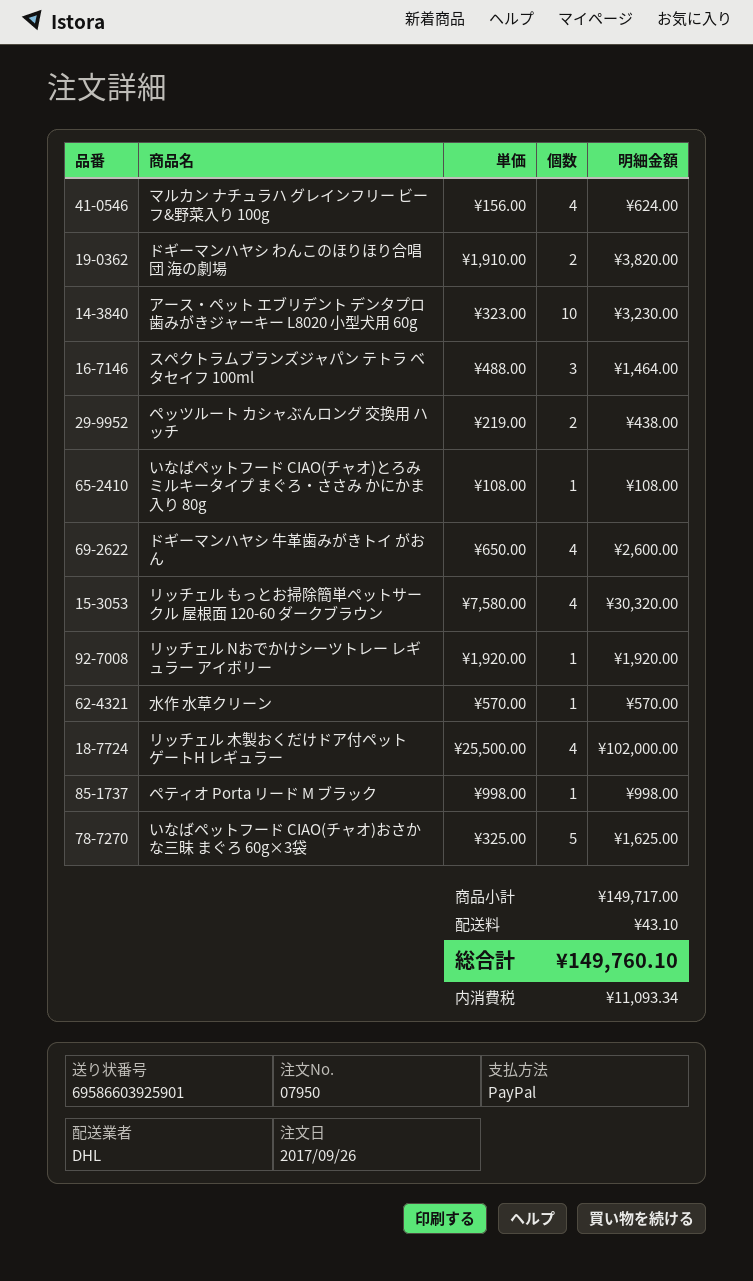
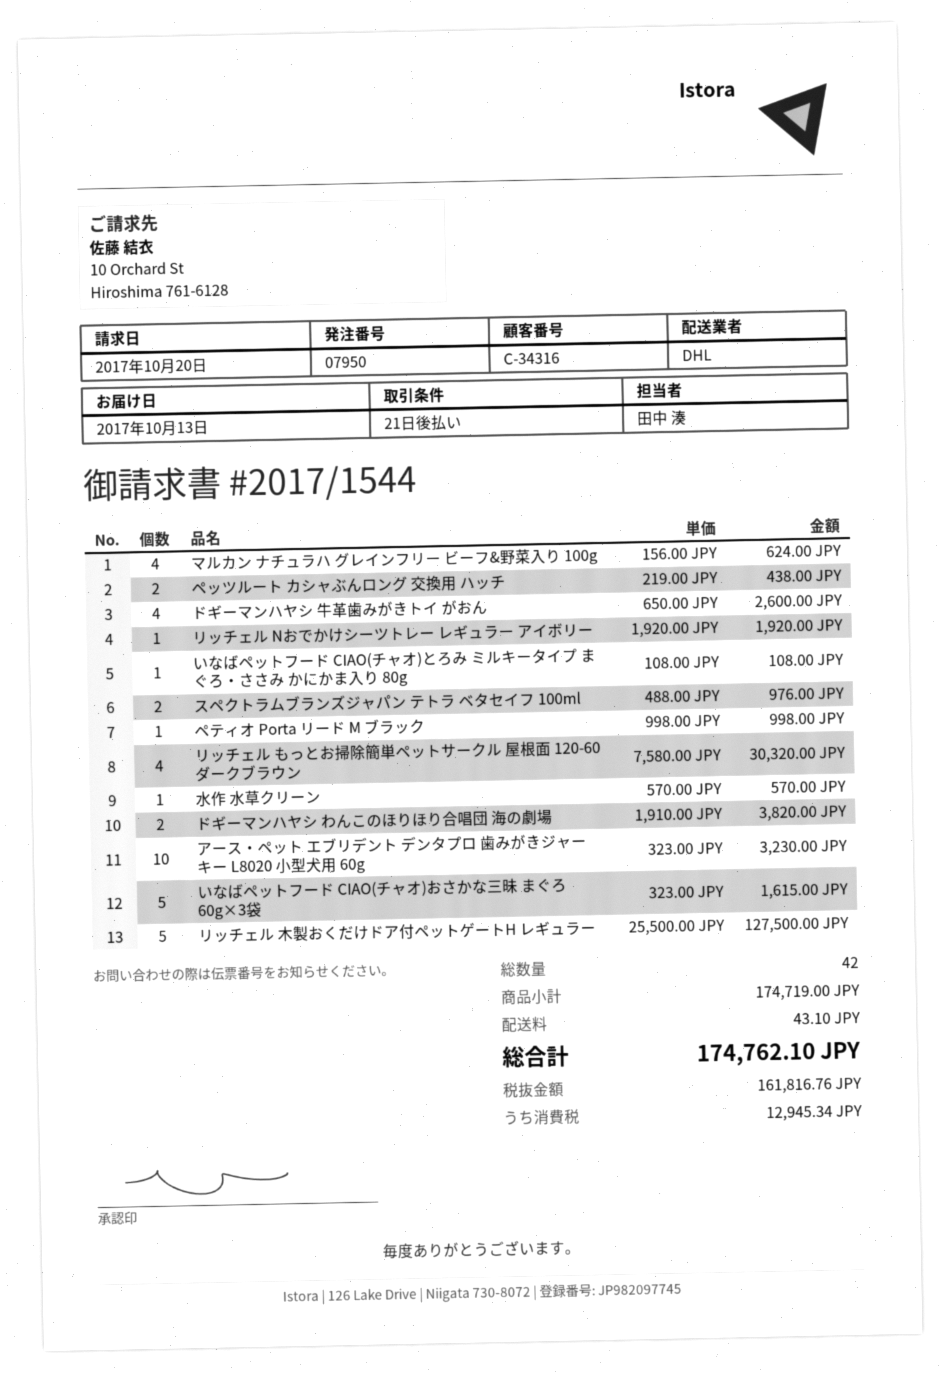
スペクトラムブランズジャパン テトラ ベタセイフ 100ml: 3 x 488.00 = 1464.00 -> 2 x 488.00 = 976.00
リッチェル 木製おくだけドア付ペットゲートH レギュラー: 4 x 25500.00 = 102000.00 -> 5 x 25500.00 = 127500.00
いなばペットフード CIAO(チャオ)おさかな三昧 まぐろ 60g×3袋: 5 x 325.00 = 1625.00 -> 5 x 323.00 = 1615.00
subtotal: 149717.00 -> 174719.00
tax: 11093.34 -> 12945.34
total: 149760.10 -> 174762.10

